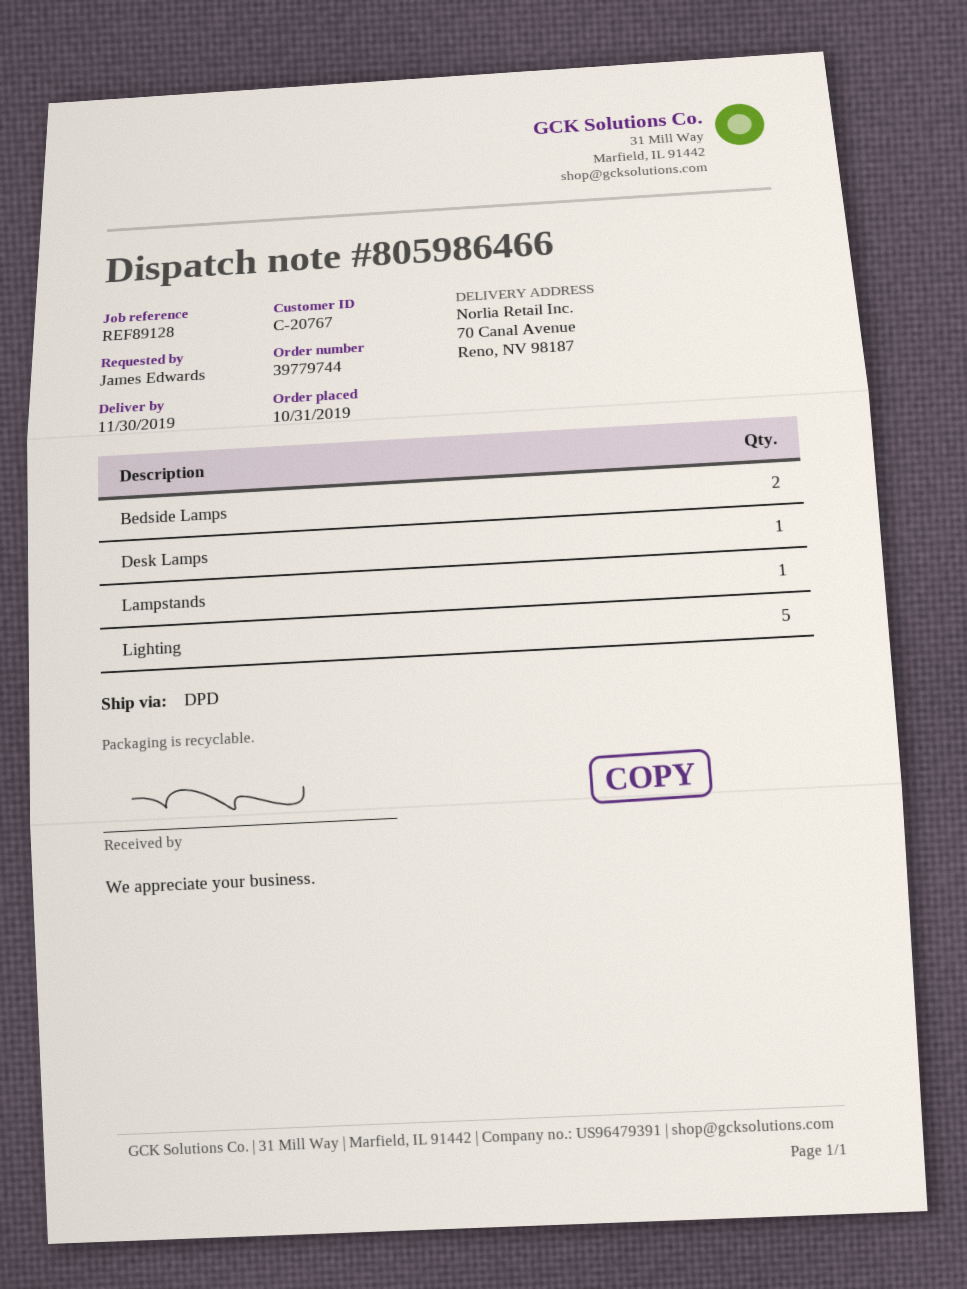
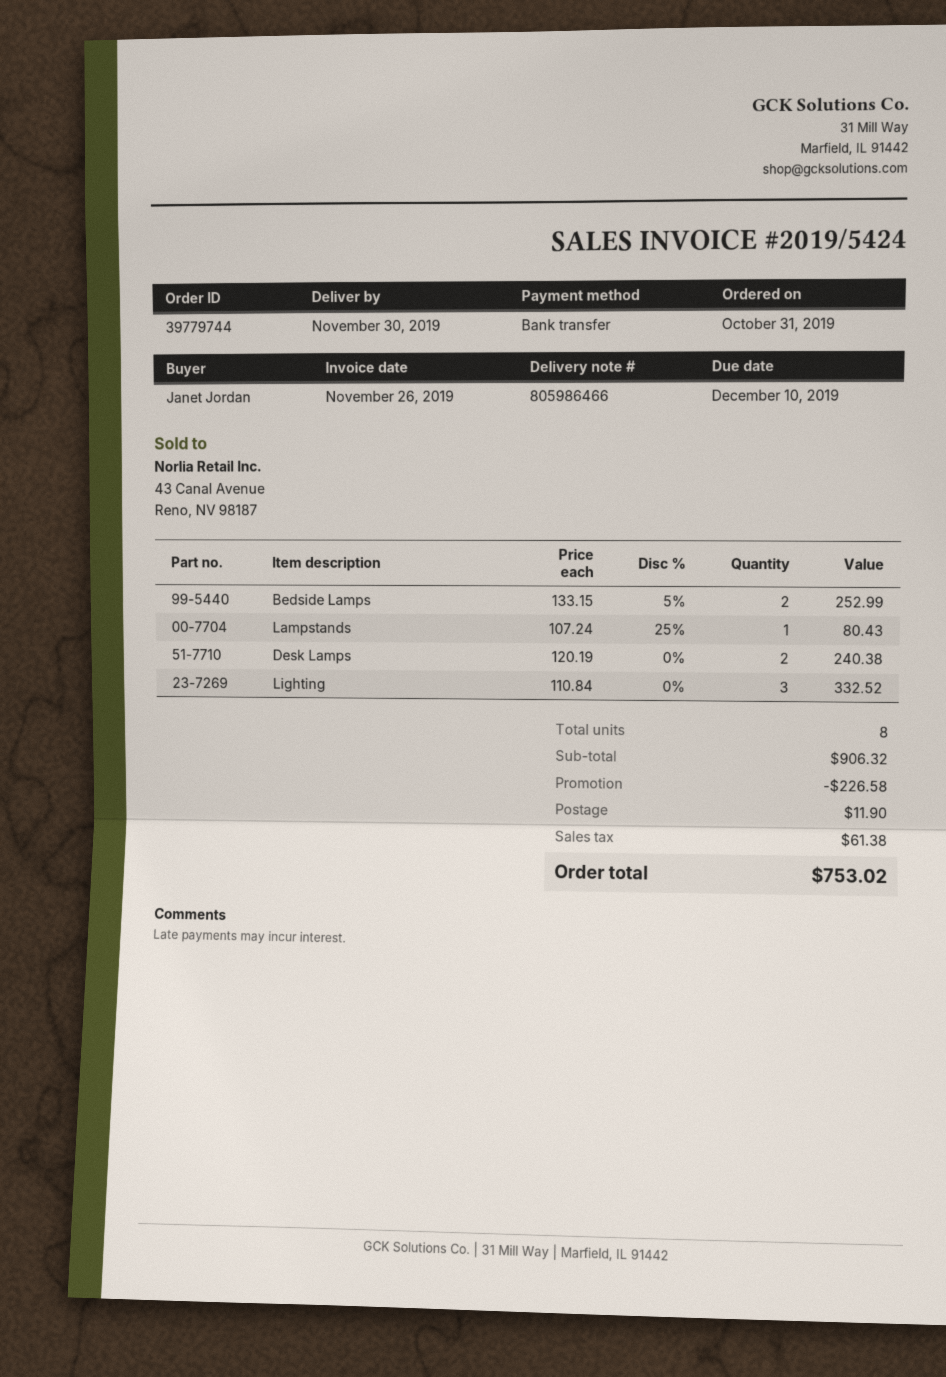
ordered by: James Edwards -> Janet Jordan
Desk Lamps: 1 -> 2
Lighting: 5 -> 3

